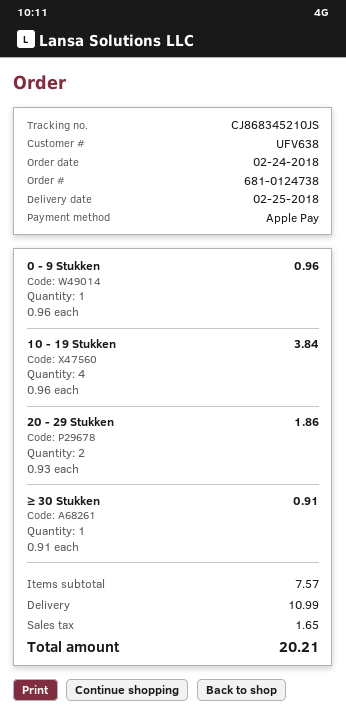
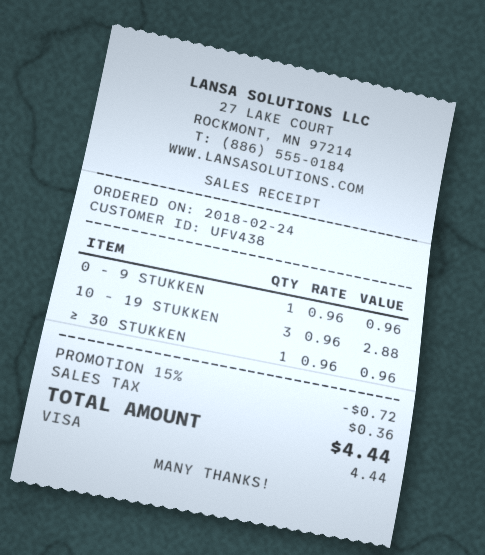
customer number: UFV638 -> UFV438
payment method: Apple Pay -> Visa
10 - 19 Stukken: 4 x 0.96 = 3.84 -> 3 x 0.96 = 2.88
20 - 29 Stukken: 2 x 0.93 = 1.86 -> none
≥ 30 Stukken: 1 x 0.91 = 0.91 -> 1 x 0.96 = 0.96
discount: none -> 15% = 0.72
shipping: 10.99 -> none
tax: 1.65 -> 0.36
total: 20.21 -> 4.44

